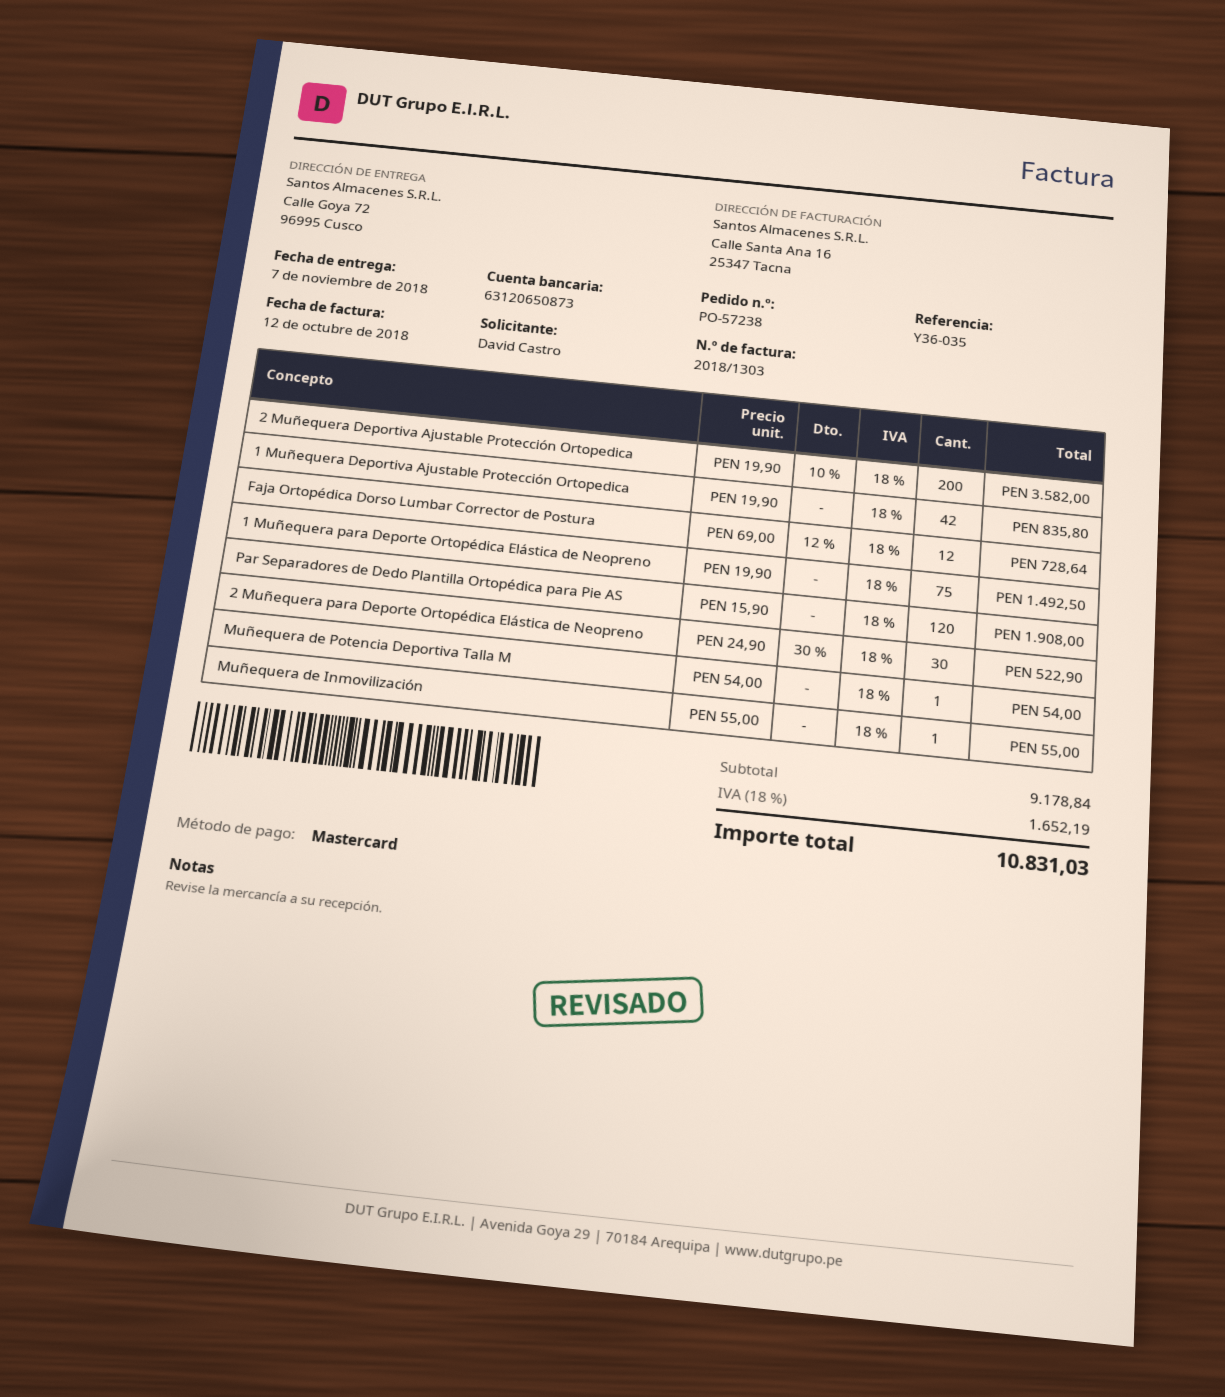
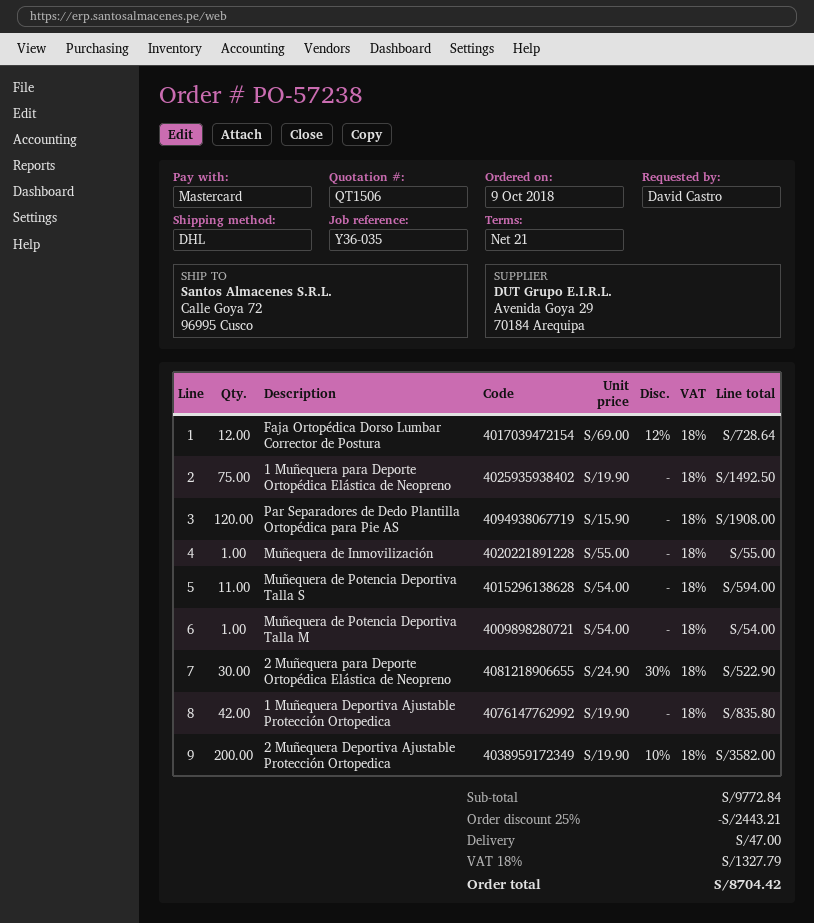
Muñequera de Potencia Deportiva Talla S: none -> 11 x 54.00 = 594.00
subtotal: 9178.84 -> 9772.84
discount: none -> 25% = 2443.21
shipping: none -> 47.00
tax: 18% = 1652.19 -> 18% = 1327.79
total: 10831.03 -> 8704.42

